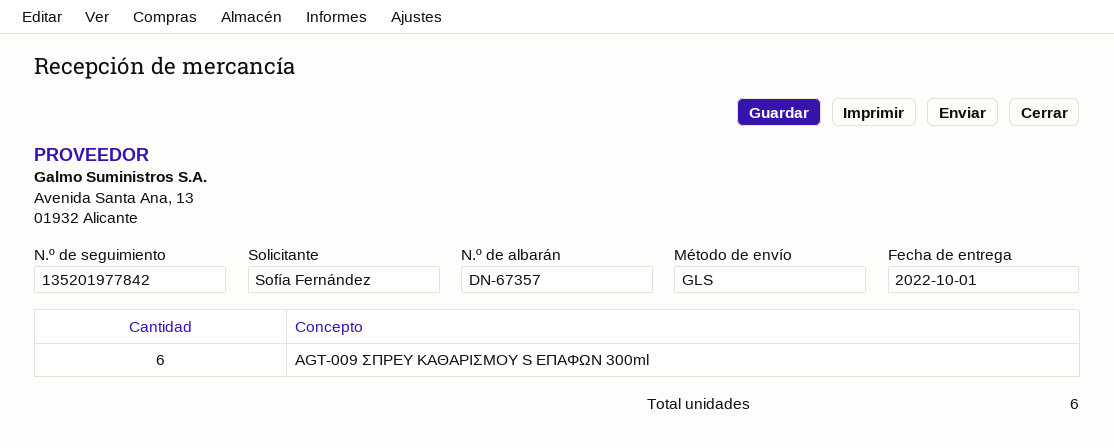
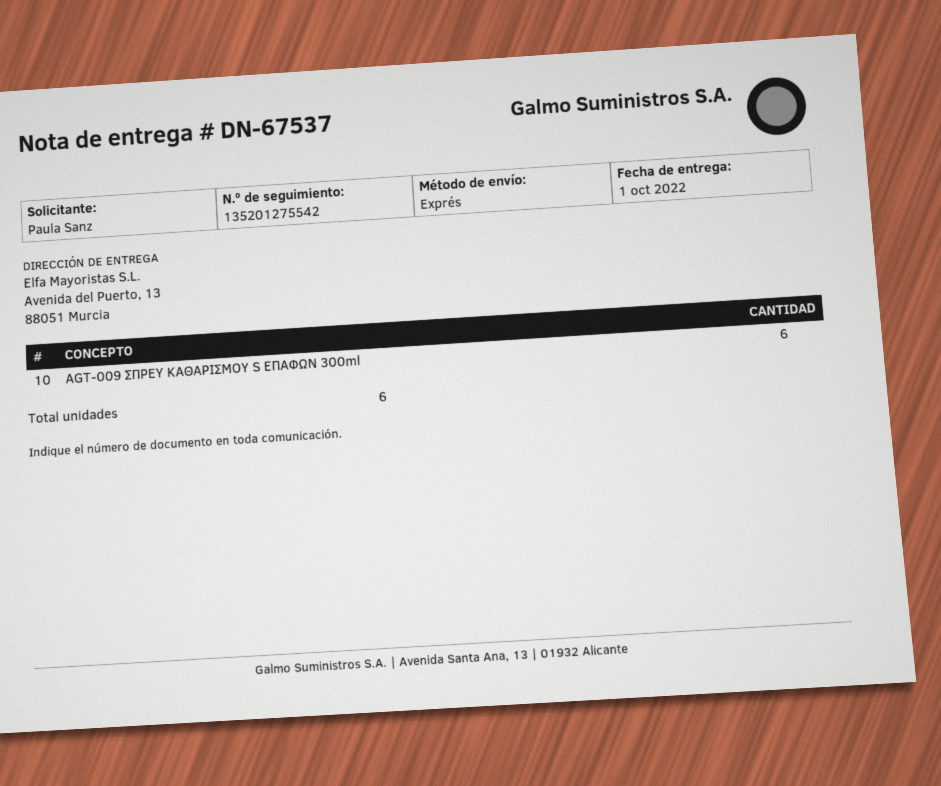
delivery note number: DN-67357 -> DN-67537
ordered by: Sofía Fernández -> Paula Sanz
shipping method: GLS -> express
tracking number: 135201977842 -> 135201275542

